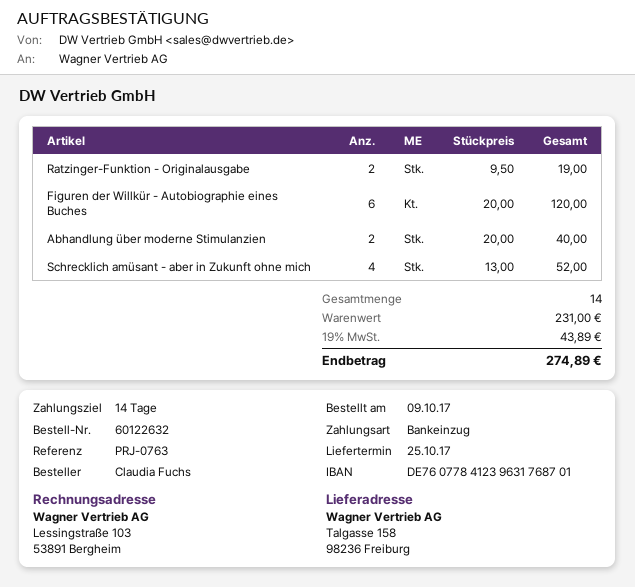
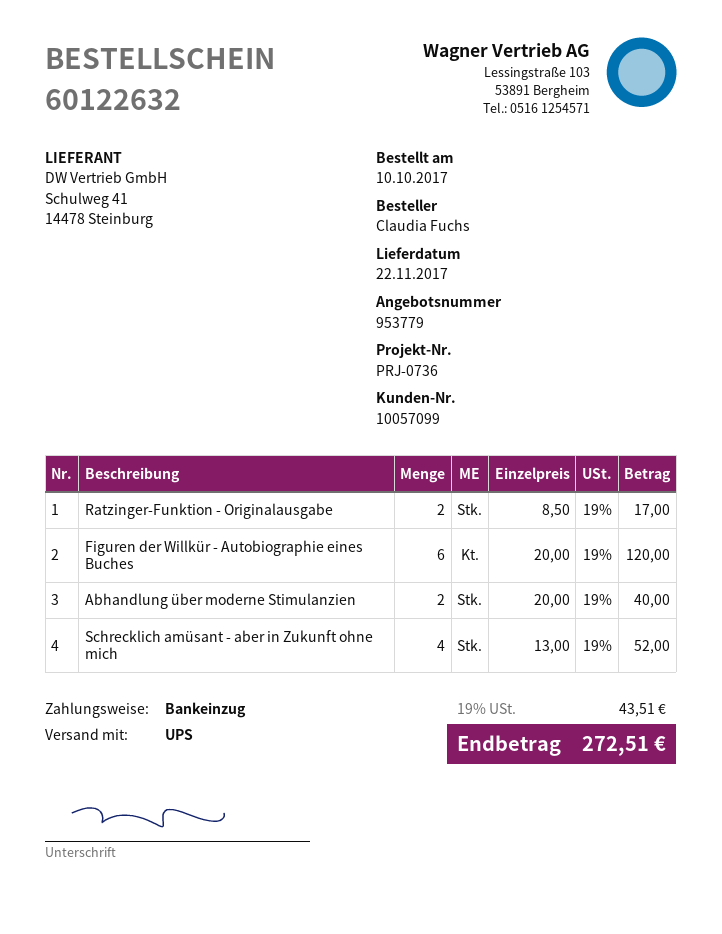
order date: 2017-10-09 -> 2017-10-10
delivery date: 2017-10-25 -> 2017-11-22
reference: PRJ-0763 -> PRJ-0736
Ratzinger-Funktion - Originalausgabe: 2 x 9.50 = 19.00 -> 2 x 8.50 = 17.00
tax: 19% = 43.89 -> 19% = 43.51
total: 274.89 -> 272.51

